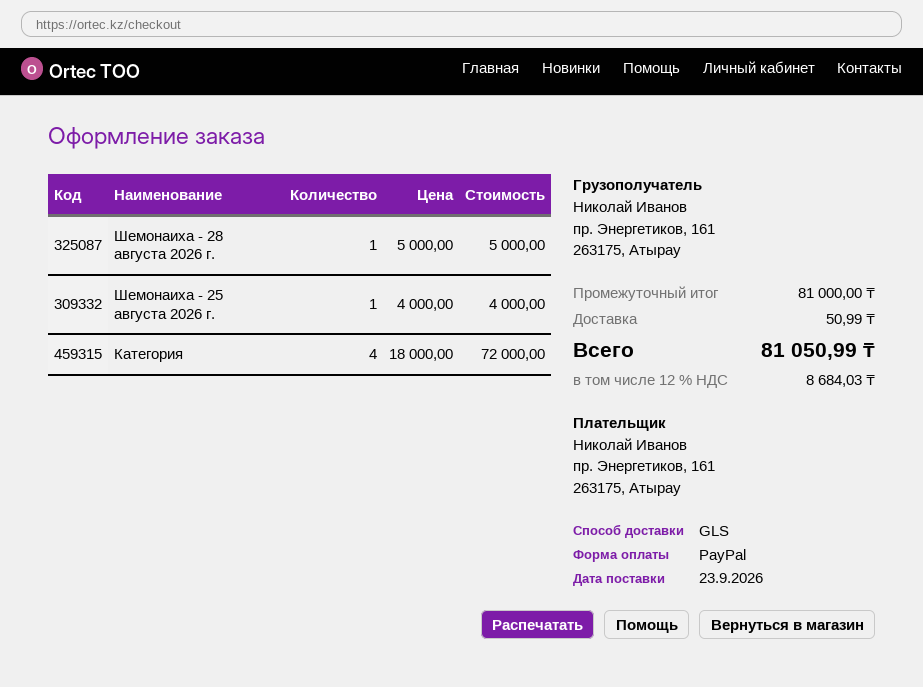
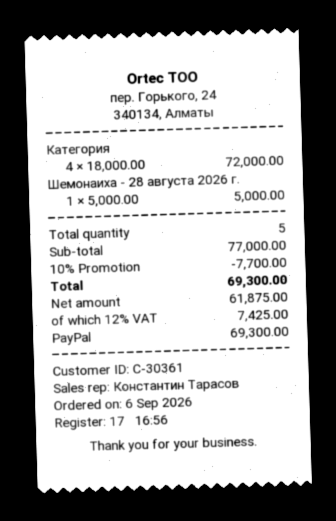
Шемонаиха - 25 августа 2026 г.: 1 x 4000.00 = 4000.00 -> none
subtotal: 81000.00 -> 77000.00
discount: none -> 10% = 7700.00
shipping: 50.99 -> none
tax: 12% = 8684.03 -> 12% = 7425.00
total: 81050.99 -> 69300.00

